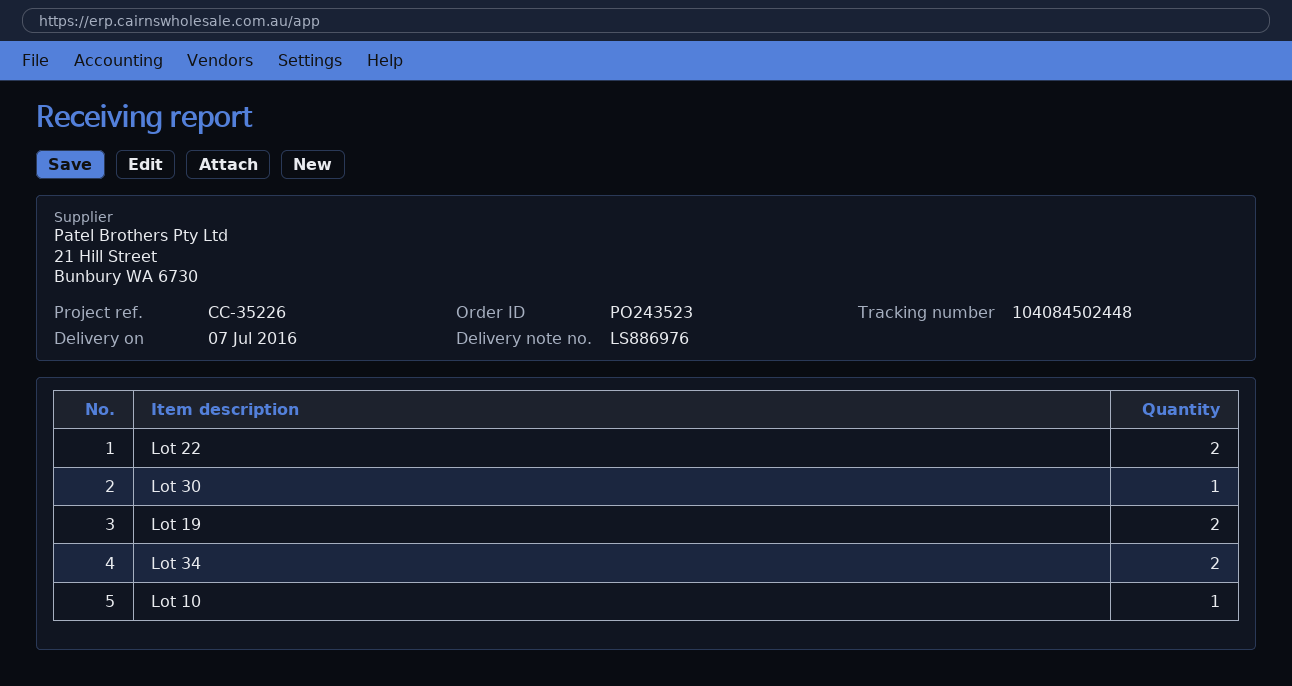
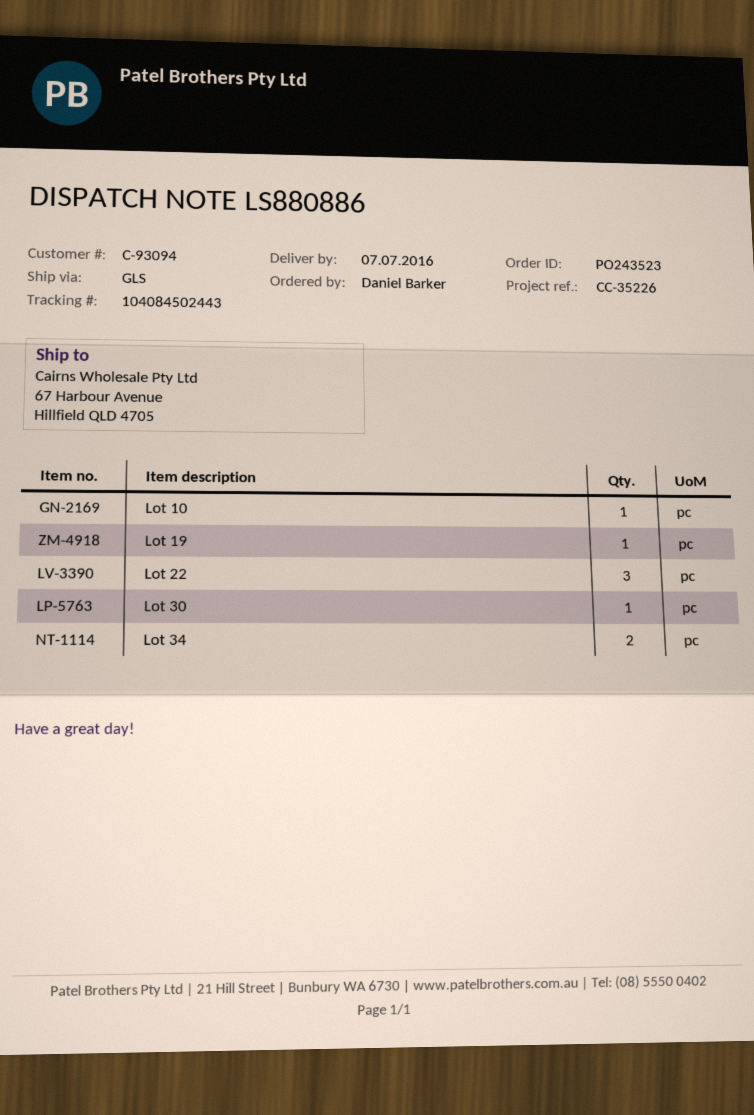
delivery note number: LS886976 -> LS880886
tracking number: 104084502448 -> 104084502443
Lot 22: 2 -> 3
Lot 19: 2 -> 1

